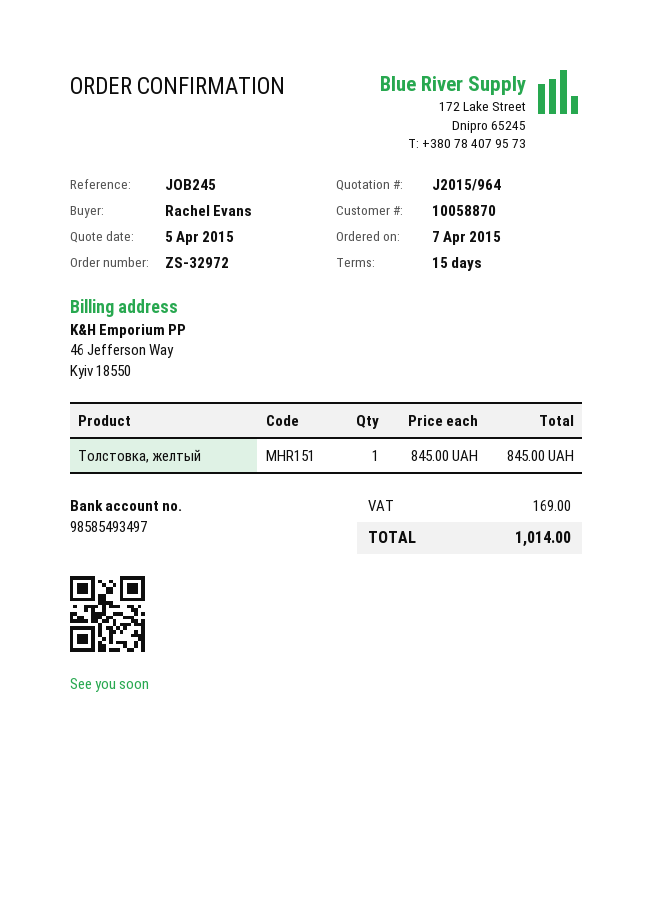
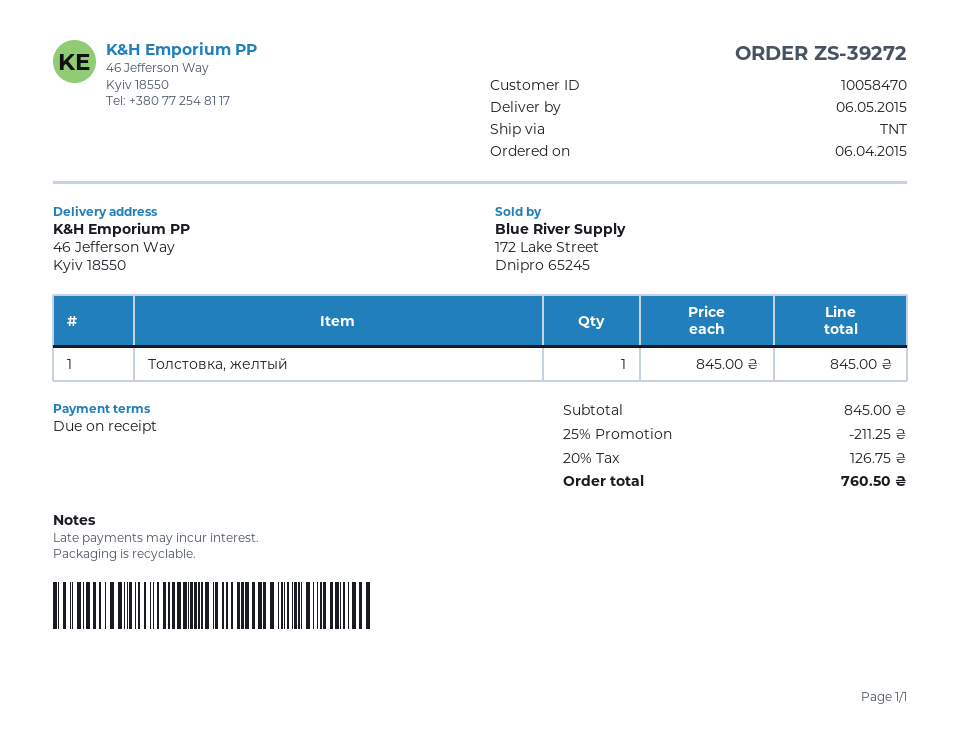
order number: ZS-32972 -> ZS-39272
order date: 2015-04-07 -> 2015-04-06
payment terms: 15 days -> on receipt
customer number: 10058870 -> 10058470
discount: none -> 25% = 211.25
tax: 169.00 -> 126.75
total: 1014.00 -> 760.50

